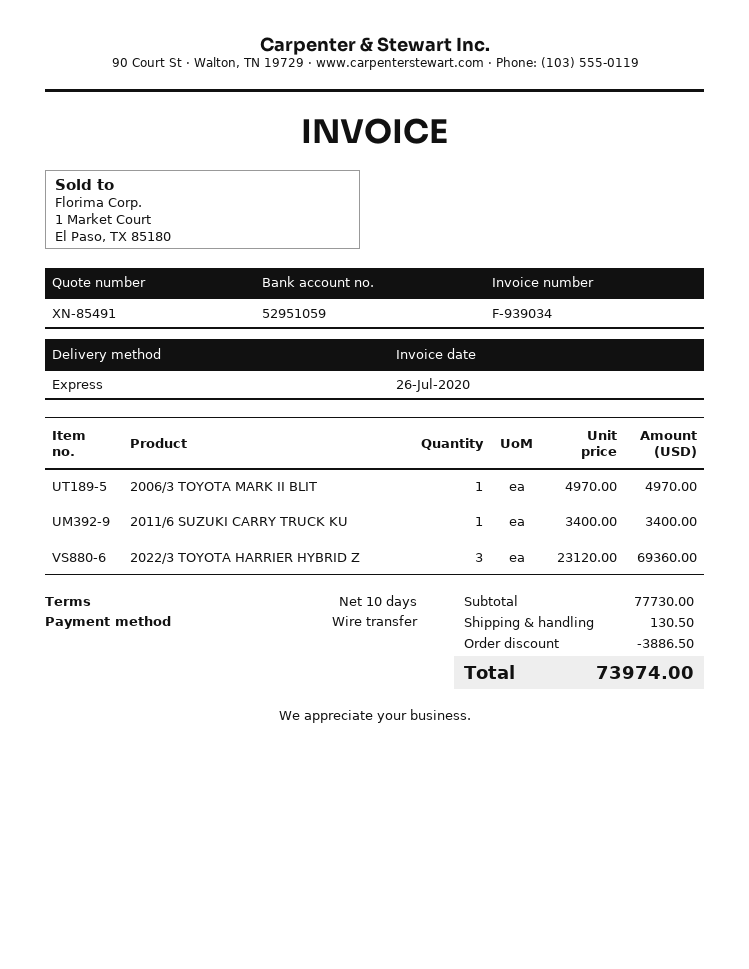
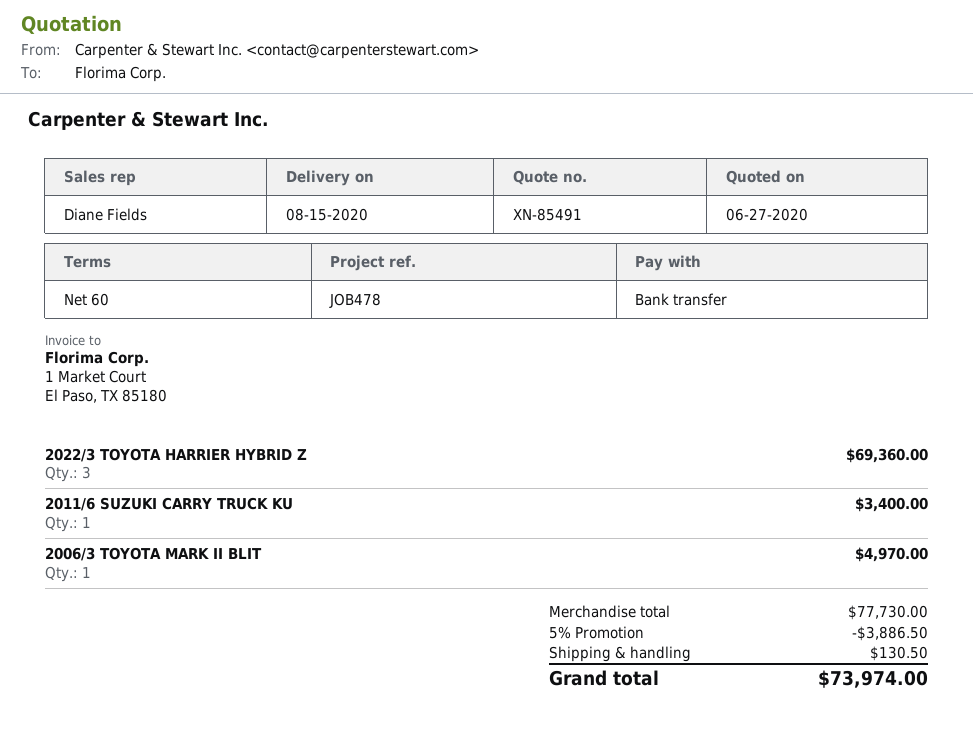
payment terms: 10 days -> 60 days

